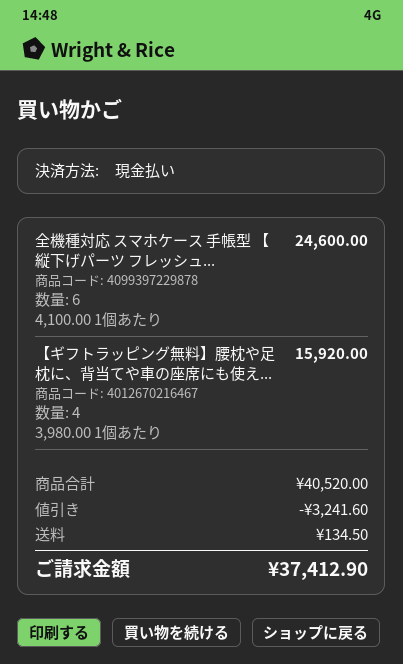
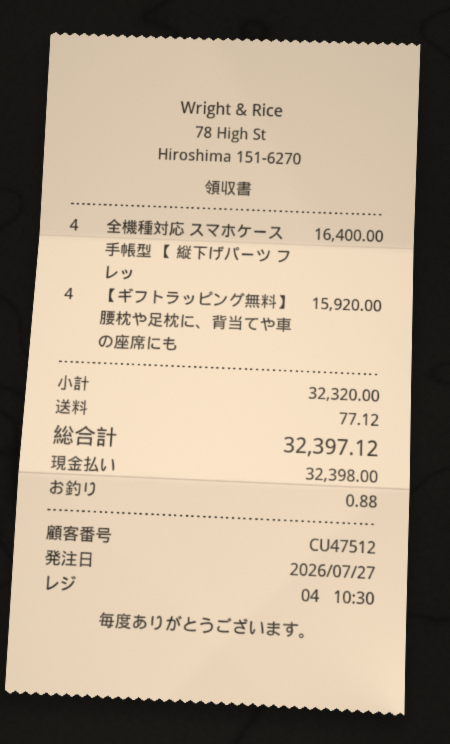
全機種対応 スマホケース 手帳型 【 縦下げパーツ フレッシュ...: 6 for 24600.00 -> 4 for 16400.00
subtotal: 40520.00 -> 32320.00
discount: 3241.60 -> none
shipping: 134.50 -> 77.12
total: 37412.90 -> 32397.12

